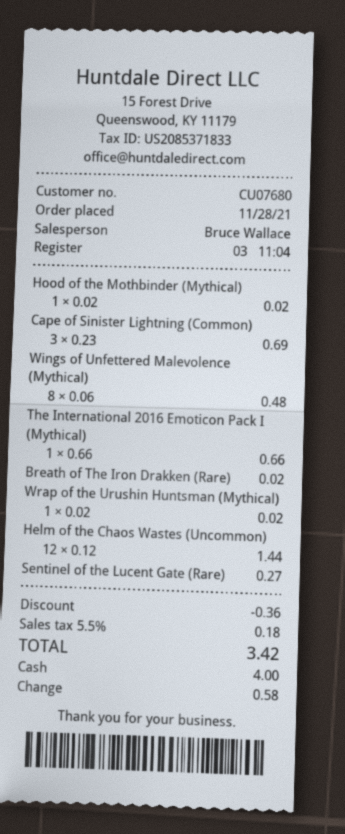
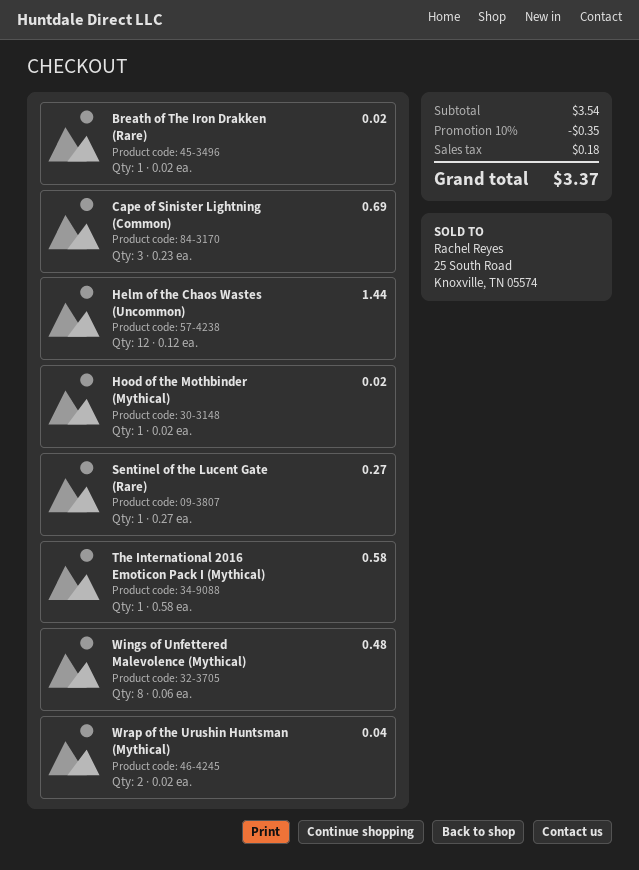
The International 2016 Emoticon Pack I (Mythical): 1 x 0.66 = 0.66 -> 1 x 0.58 = 0.58
Wrap of the Urushin Huntsman (Mythical): 1 x 0.02 = 0.02 -> 2 x 0.02 = 0.04
discount: 0.36 -> 0.35
total: 3.42 -> 3.37

